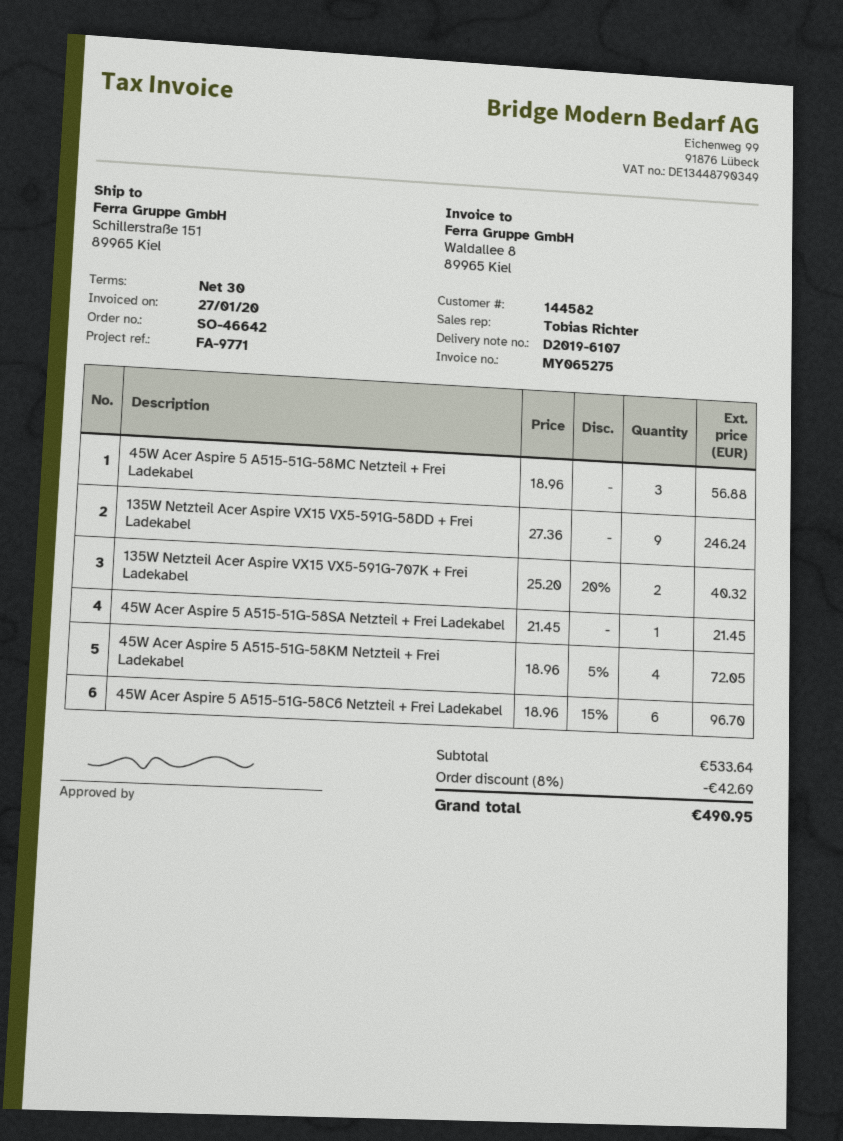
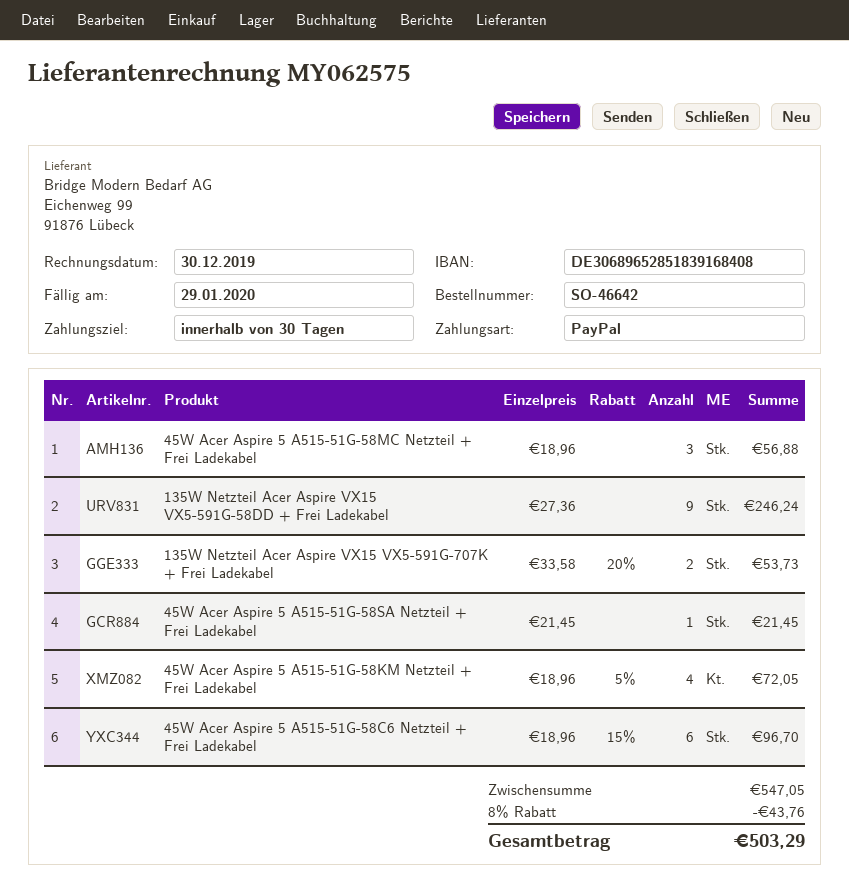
invoice number: MY065275 -> MY062575
invoice date: 2020-01-27 -> 2019-12-30
135W Netzteil Acer Aspire VX15 VX5-591G-707K + Frei Ladekabel: 2 x 25.20 - 20% = 40.32 -> 2 x 33.58 - 20% = 53.73
subtotal: 533.64 -> 547.05
discount: 8% = 42.69 -> 8% = 43.76
total: 490.95 -> 503.29

